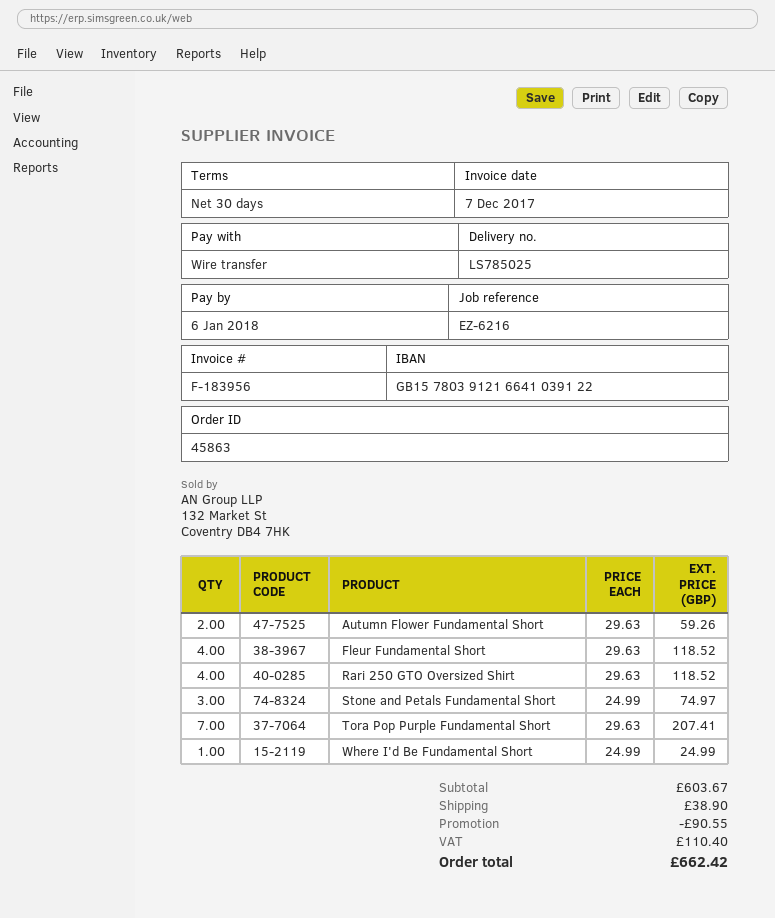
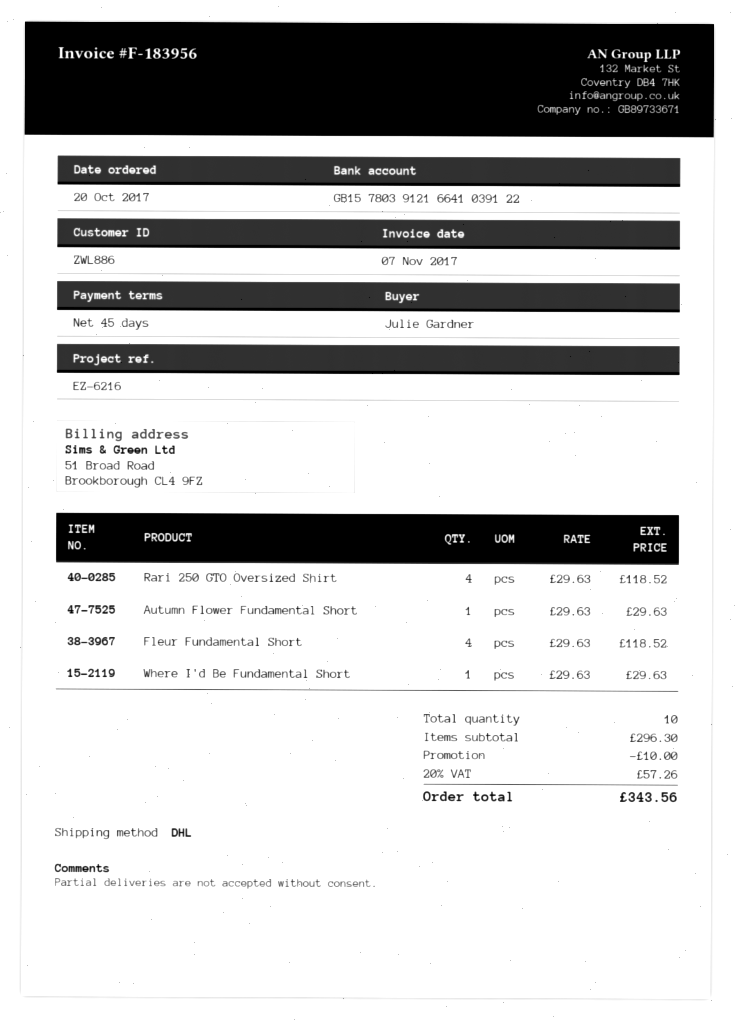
invoice date: 2017-12-07 -> 2017-11-07
payment terms: 30 days -> 45 days
Autumn Flower Fundamental Short: 2 x 29.63 = 59.26 -> 1 x 29.63 = 29.63
Stone and Petals Fundamental Short: 3 x 24.99 = 74.97 -> none
Tora Pop Purple Fundamental Short: 7 x 29.63 = 207.41 -> none
Where I'd Be Fundamental Short: 1 x 24.99 = 24.99 -> 1 x 29.63 = 29.63
subtotal: 603.67 -> 296.30
discount: 90.55 -> 10.00
shipping: 38.90 -> none
tax: 110.40 -> 57.26
total: 662.42 -> 343.56

